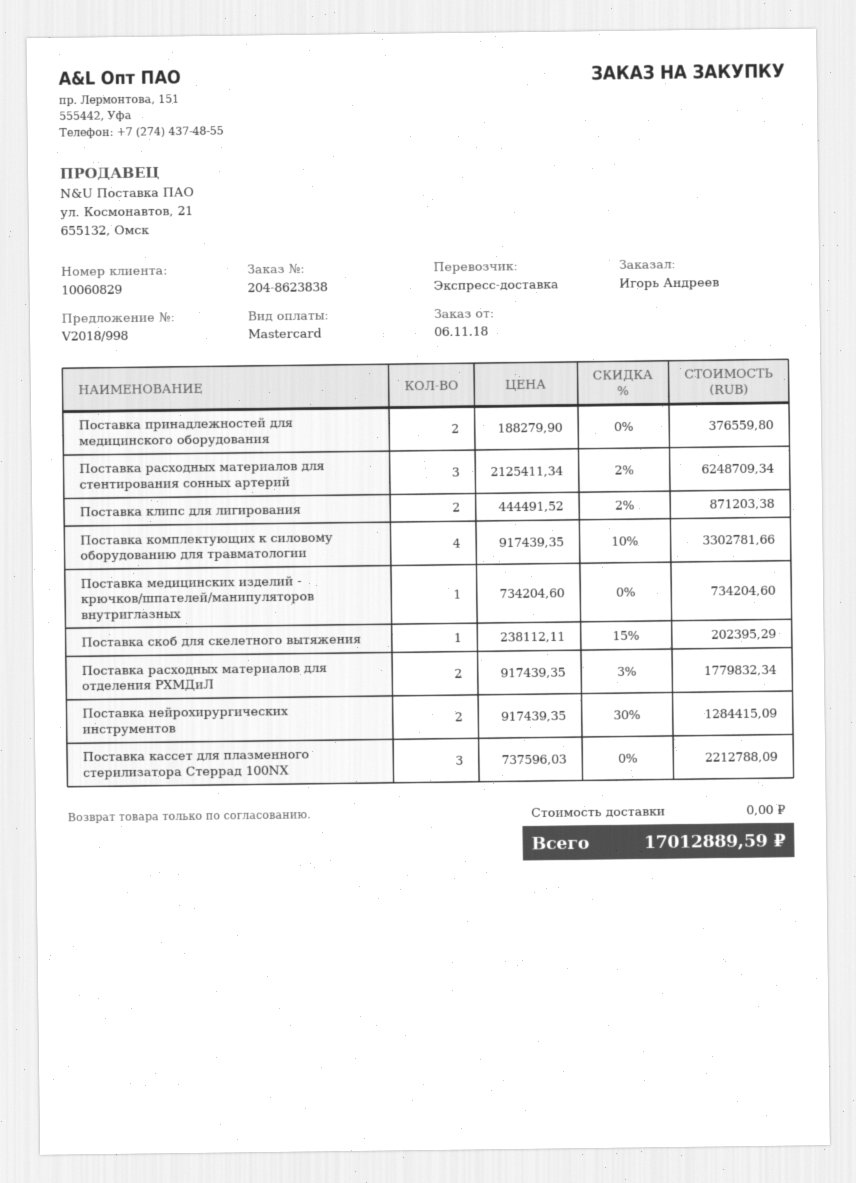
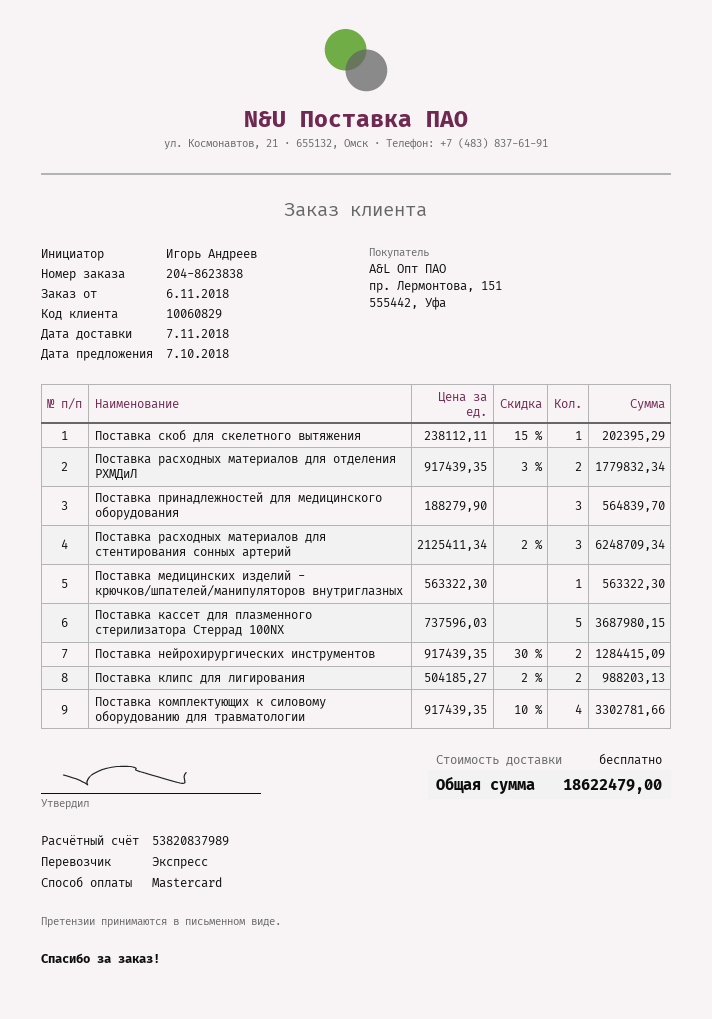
Поставка принадлежностей для медицинского оборудования: 2 x 188279.90 = 376559.80 -> 3 x 188279.90 = 564839.70
Поставка клипс для лигирования: 2 x 444491.52 - 2% = 871203.38 -> 2 x 504185.27 - 2% = 988203.13
Поставка медицинских изделий - крючков/шпателей/манипуляторов внутриглазных: 1 x 734204.60 = 734204.60 -> 1 x 563322.30 = 563322.30
Поставка кассет для плазменного стерилизатора Стеррад 100NX: 3 x 737596.03 = 2212788.09 -> 5 x 737596.03 = 3687980.15
total: 17012889.59 -> 18622479.00

